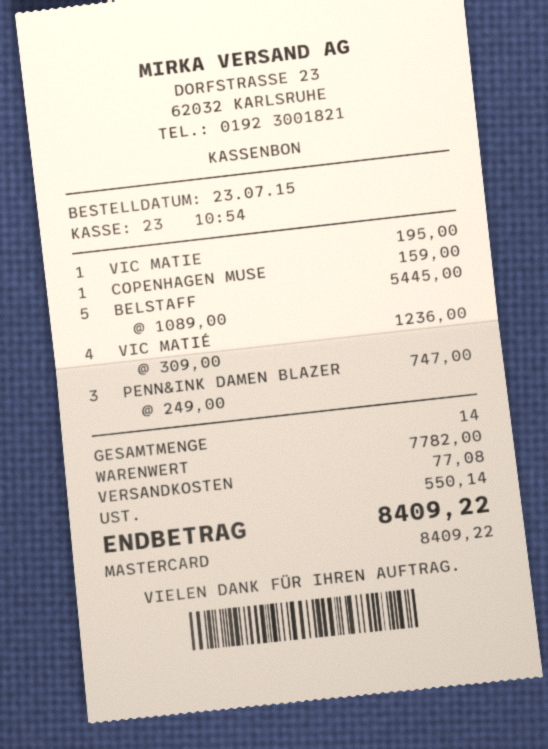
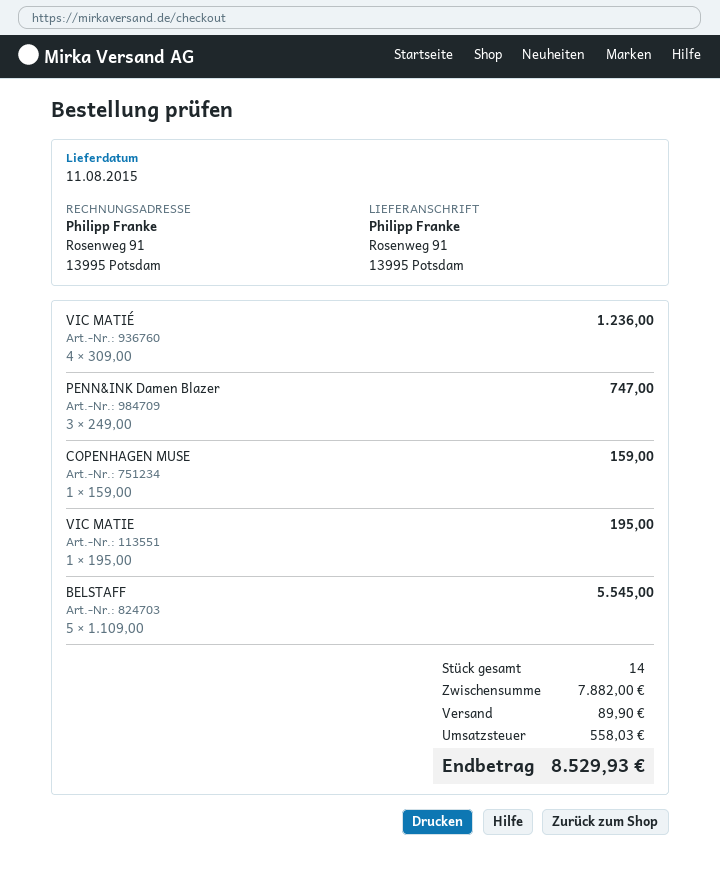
BELSTAFF: 5 x 1089.00 = 5445.00 -> 5 x 1109.00 = 5545.00
subtotal: 7782.00 -> 7882.00
shipping: 77.08 -> 89.90
tax: 550.14 -> 558.03
total: 8409.22 -> 8529.93

